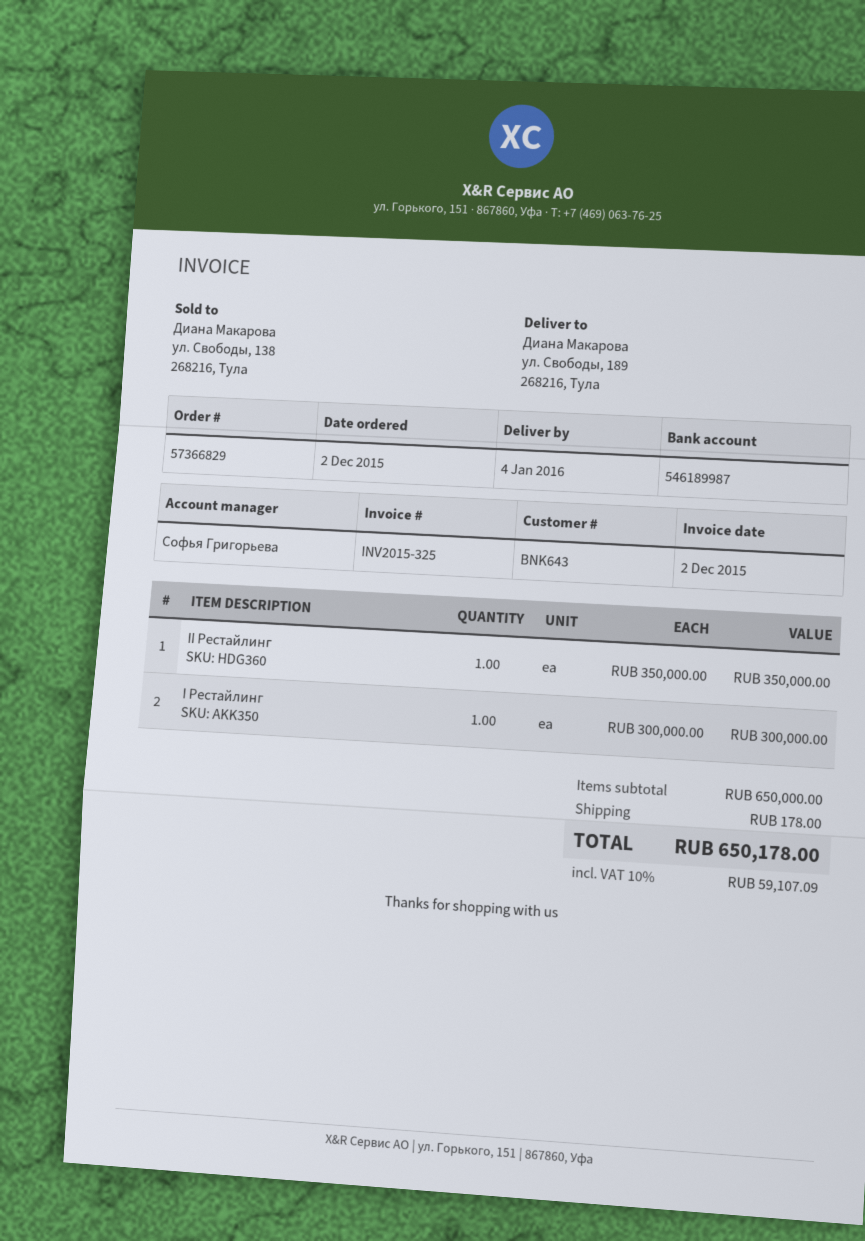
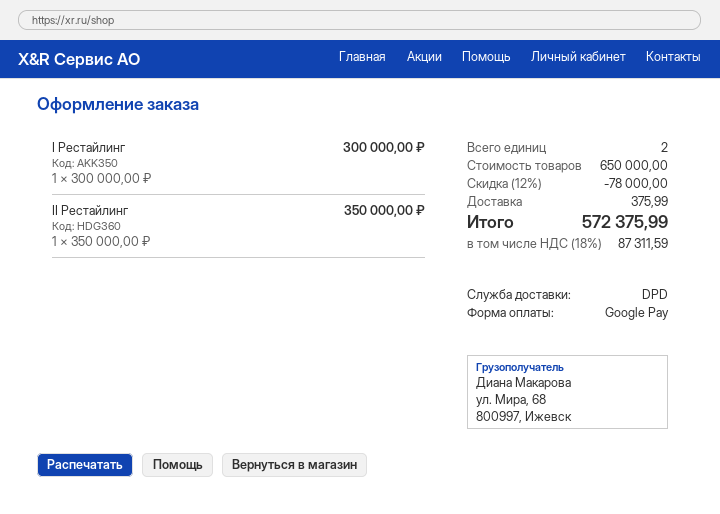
ship to: ул. Свободы, 189, 268216, Тула -> ул. Мира, 68, 800997, Ижевск
discount: none -> 12% = 78000.00
shipping: 178.00 -> 375.99
tax: 10% = 59107.09 -> 18% = 87311.59
total: 650178.00 -> 572375.99

